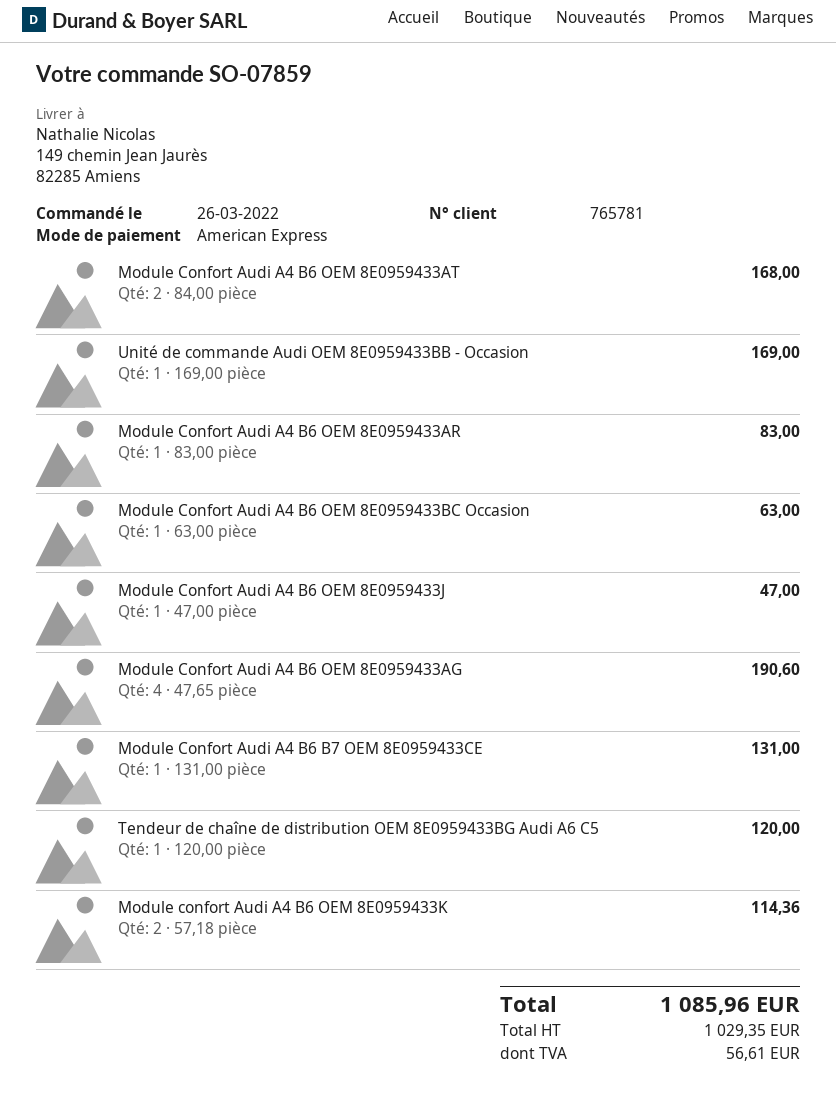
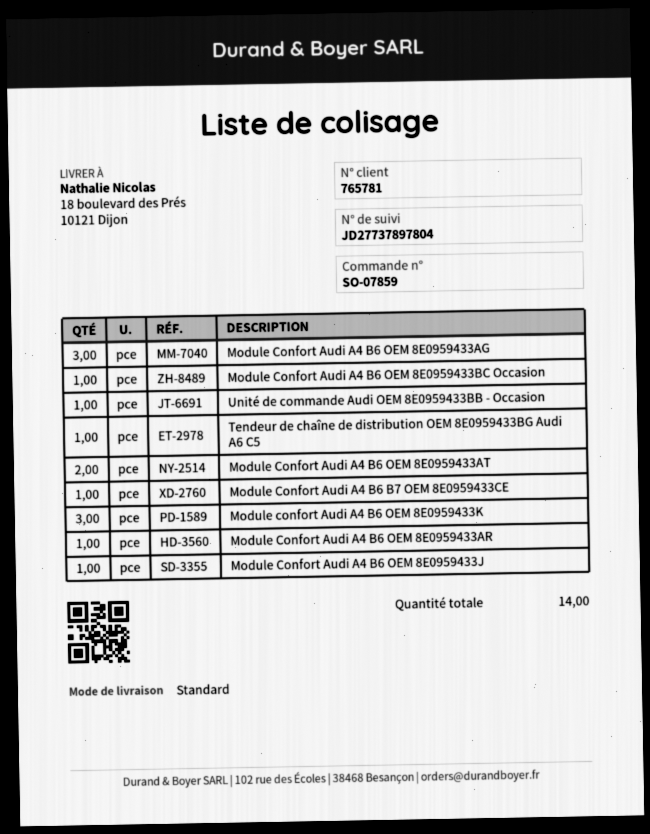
ship to: 149 chemin Jean Jaurès, 82285 Amiens -> 18 boulevard des Prés, 10121 Dijon
Module Confort Audi A4 B6 OEM 8E0959433AG: 4 -> 3
Module confort Audi A4 B6 OEM 8E0959433K: 2 -> 3

